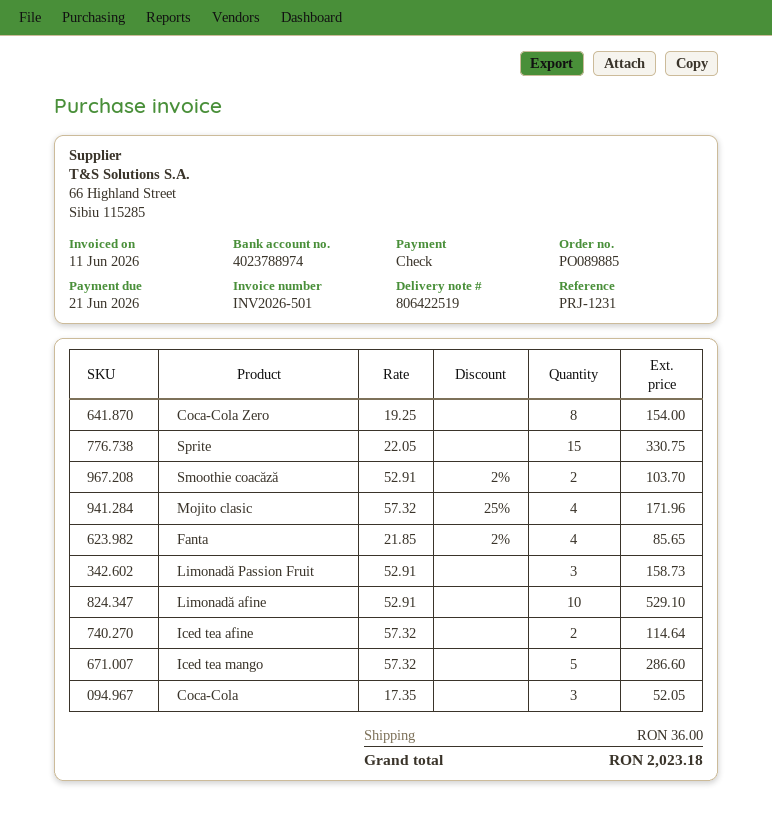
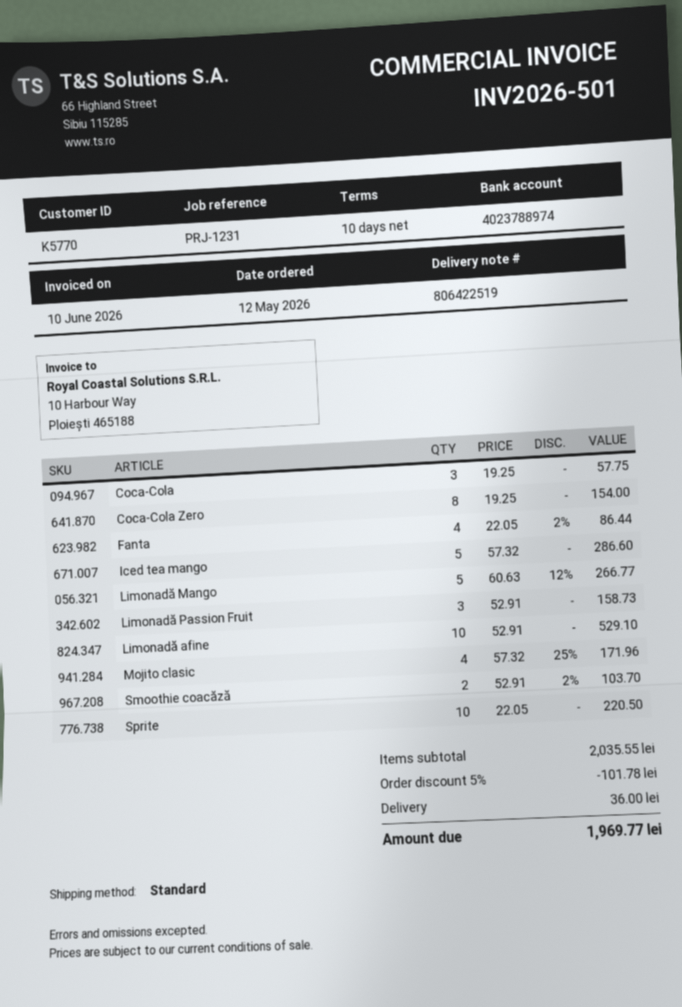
invoice date: 2026-06-11 -> 2026-06-10
Sprite: 15 x 22.05 = 330.75 -> 10 x 22.05 = 220.50
Fanta: 4 x 21.85 - 2% = 85.65 -> 4 x 22.05 - 2% = 86.44
Iced tea afine: 2 x 57.32 = 114.64 -> none
Coca-Cola: 3 x 17.35 = 52.05 -> 3 x 19.25 = 57.75
Limonadă Mango: none -> 5 x 60.63 - 12% = 266.77
discount: none -> 5% = 101.78
total: 2023.18 -> 1969.77

